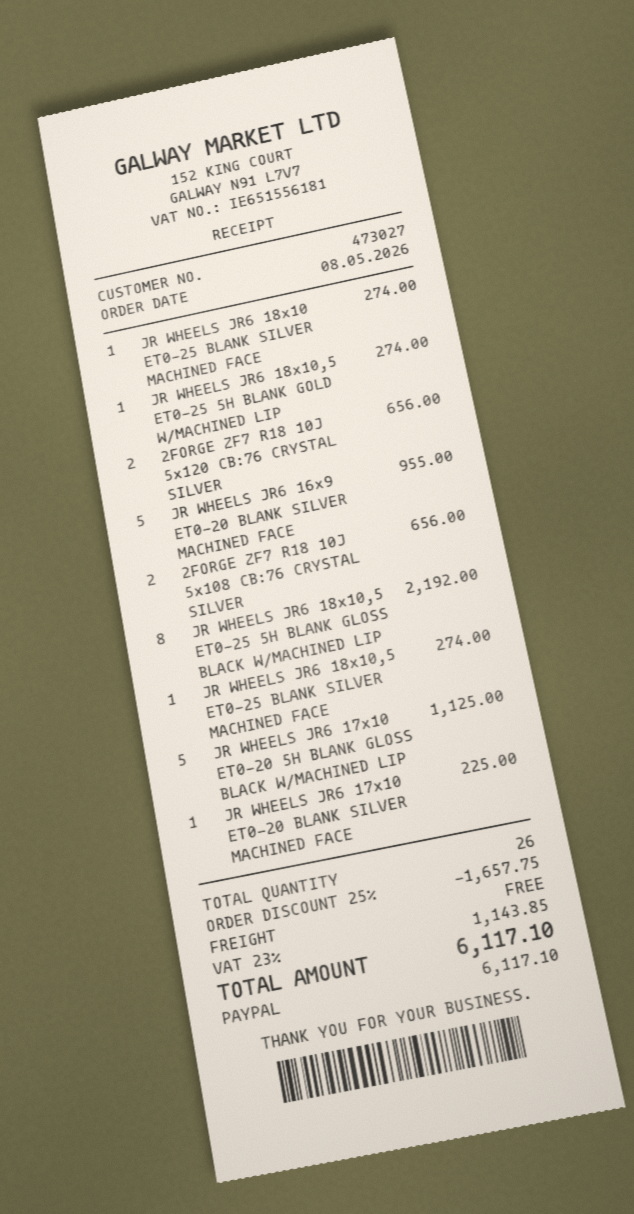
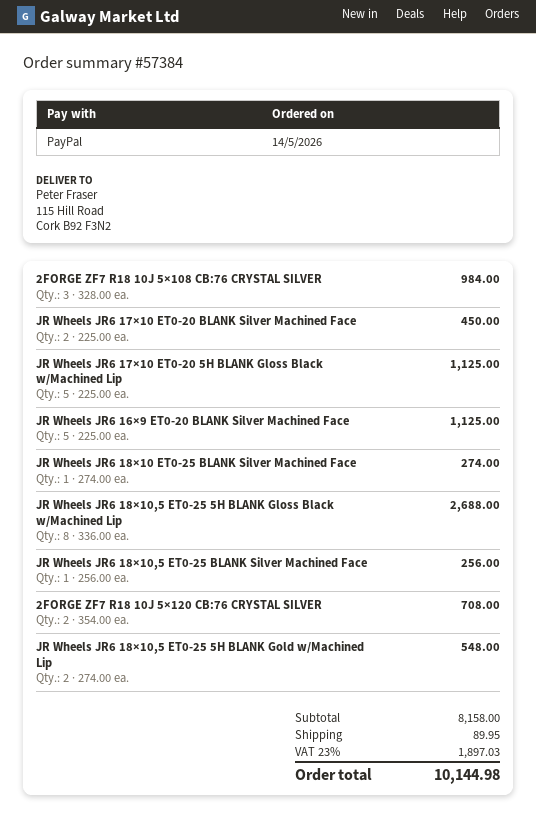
order date: 2026-05-08 -> 2026-05-14
JR WHEELS JR6 18×10,5 ET0-25 5H BLANK GOLD W/MACHINED LIP: 1 for 274.00 -> 2 for 548.00
2FORGE ZF7 R18 10J 5×120 CB:76 CRYSTAL SILVER: 2 for 656.00 -> 2 for 708.00
JR WHEELS JR6 16×9 ET0-20 BLANK SILVER MACHINED FACE: 5 for 955.00 -> 5 for 1125.00
2FORGE ZF7 R18 10J 5×108 CB:76 CRYSTAL SILVER: 2 for 656.00 -> 3 for 984.00
JR WHEELS JR6 18×10,5 ET0-25 5H BLANK GLOSS BLACK W/MACHINED LIP: 8 for 2192.00 -> 8 for 2688.00
JR WHEELS JR6 18×10,5 ET0-25 BLANK SILVER MACHINED FACE: 1 for 274.00 -> 1 for 256.00
JR WHEELS JR6 17×10 ET0-20 BLANK SILVER MACHINED FACE: 1 for 225.00 -> 2 for 450.00
discount: 25% = 1657.75 -> none
shipping: 0.00 -> 89.95
tax: 23% = 1143.85 -> 23% = 1897.03
total: 6117.10 -> 10144.98

